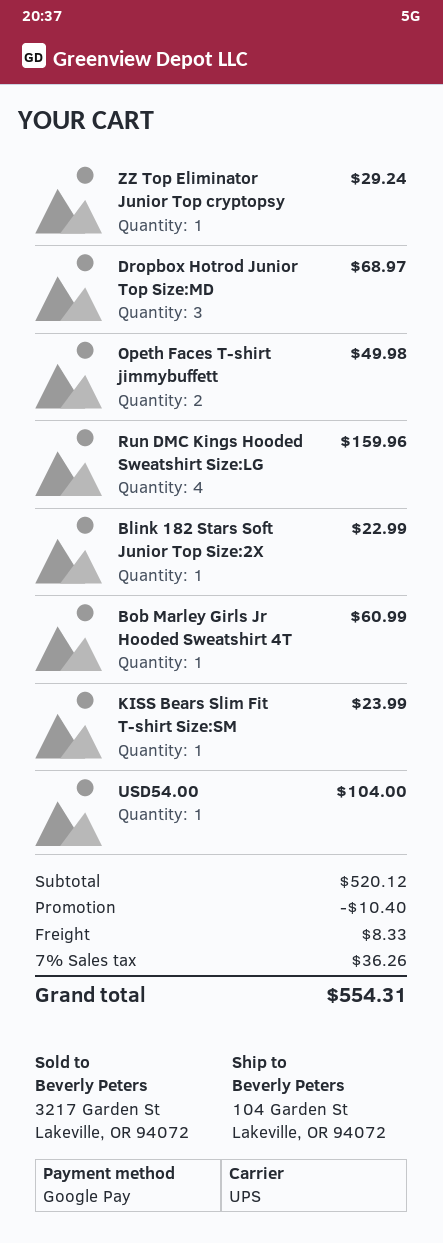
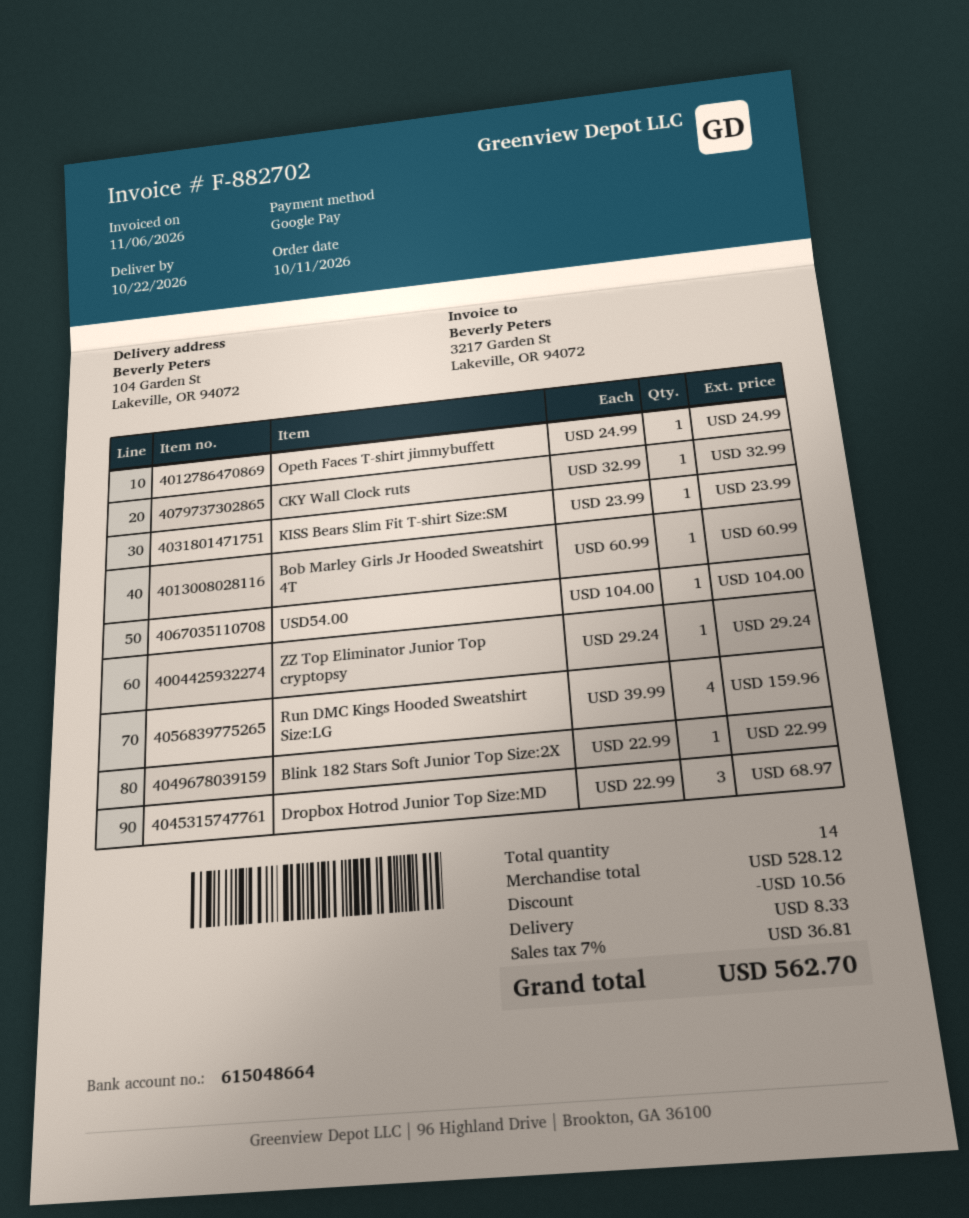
Opeth Faces T-shirt jimmybuffett: 2 for 49.98 -> 1 for 24.99
CKY Wall Clock ruts: none -> 1 for 32.99
subtotal: 520.12 -> 528.12
discount: 10.40 -> 10.56
tax: 7% = 36.26 -> 7% = 36.81
total: 554.31 -> 562.70

